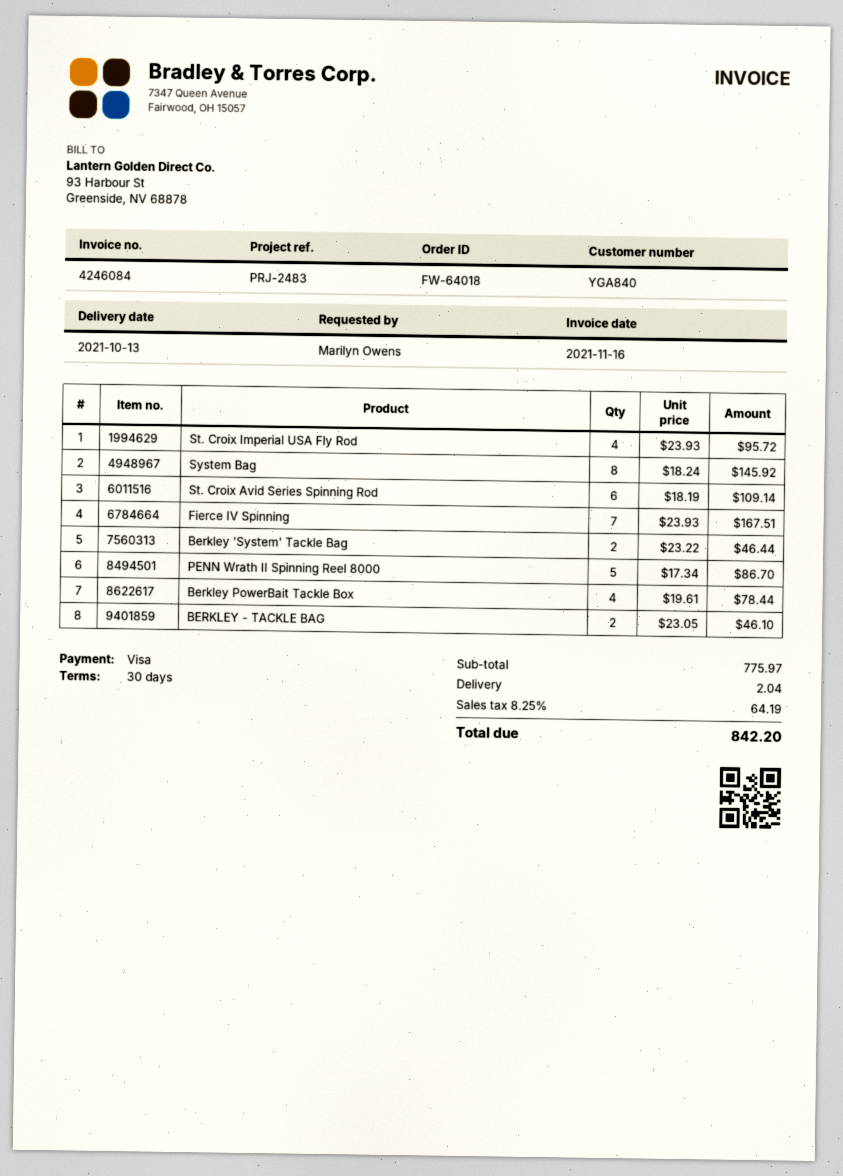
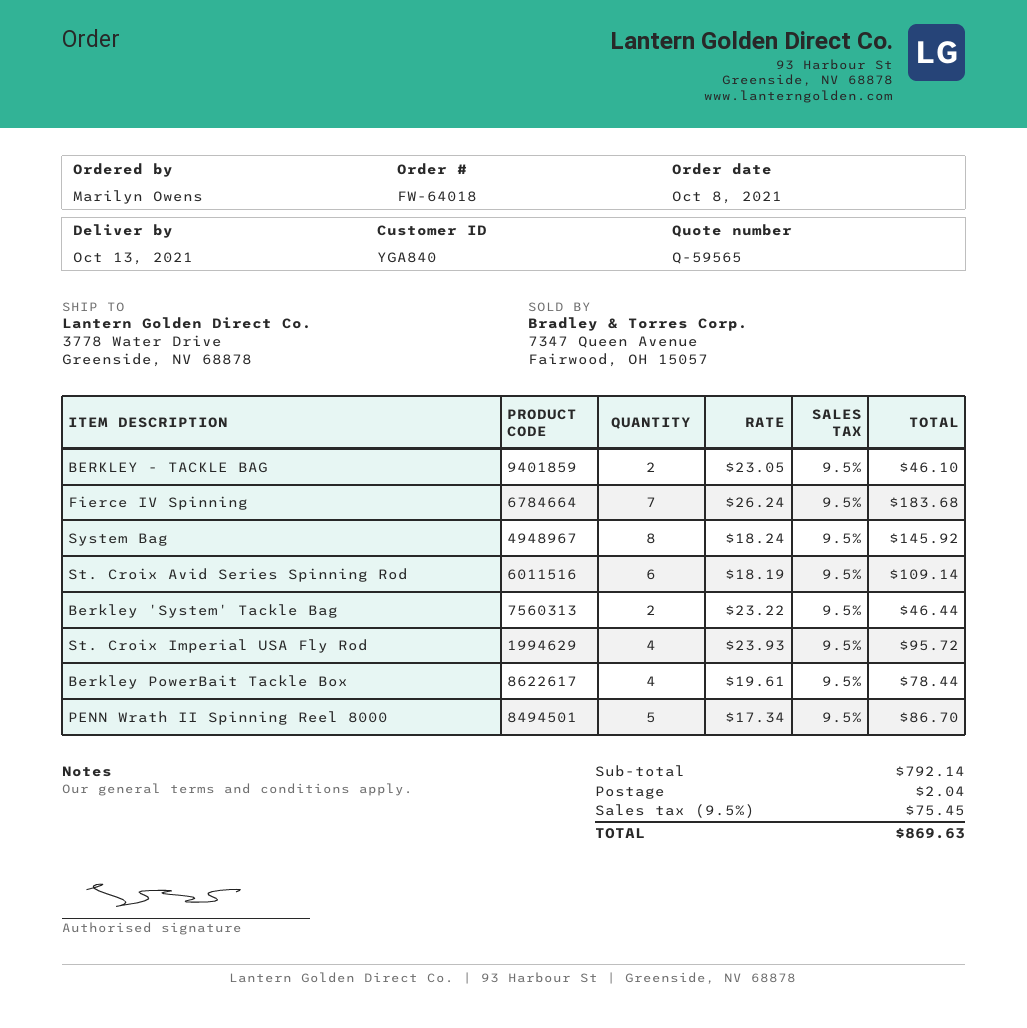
Fierce IV Spinning: 7 x 23.93 = 167.51 -> 7 x 26.24 = 183.68
subtotal: 775.97 -> 792.14
tax: 8.25% = 64.19 -> 9.5% = 75.45
total: 842.20 -> 869.63

